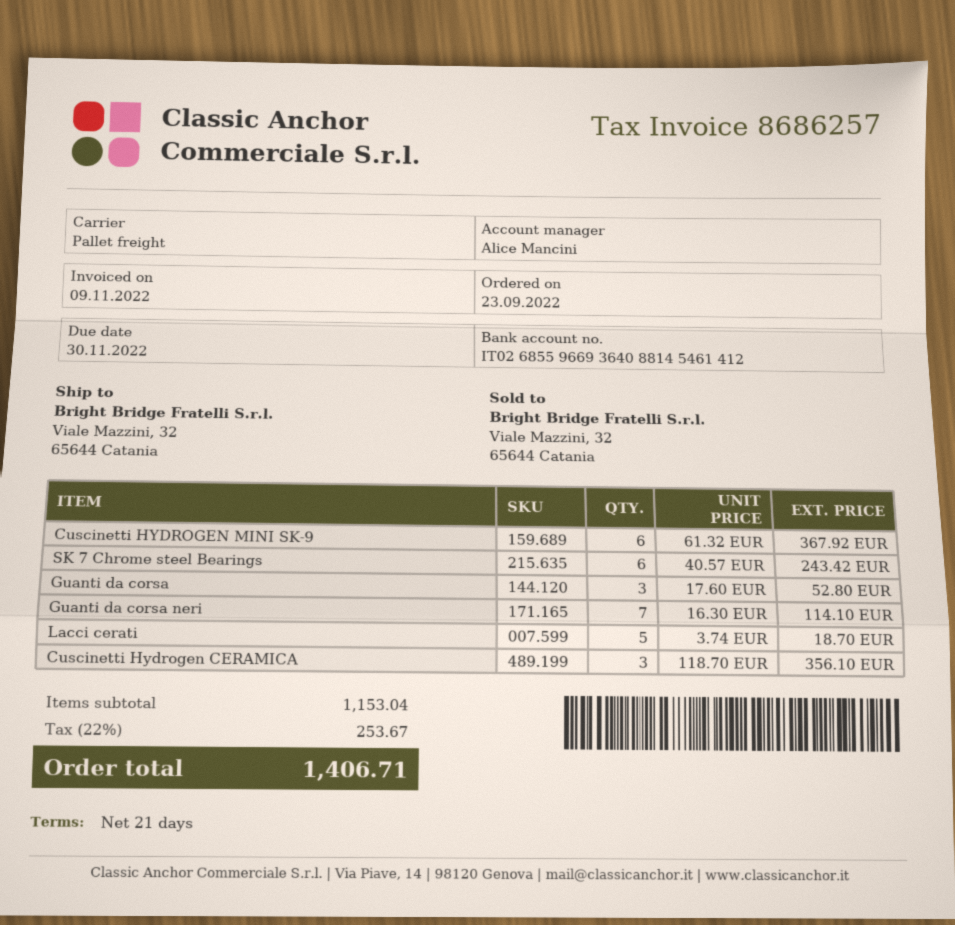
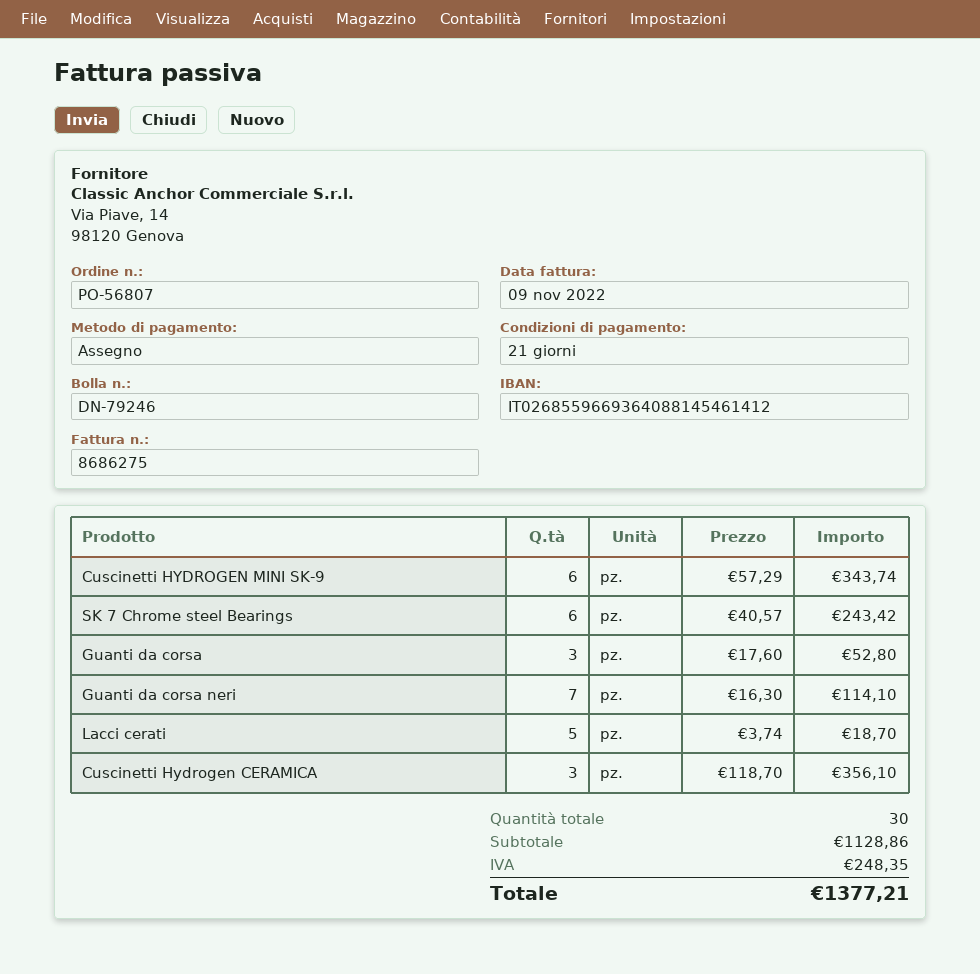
invoice number: 8686257 -> 8686275
Cuscinetti HYDROGEN MINI SK-9: 6 x 61.32 = 367.92 -> 6 x 57.29 = 343.74
subtotal: 1153.04 -> 1128.86
tax: 253.67 -> 248.35
total: 1406.71 -> 1377.21

